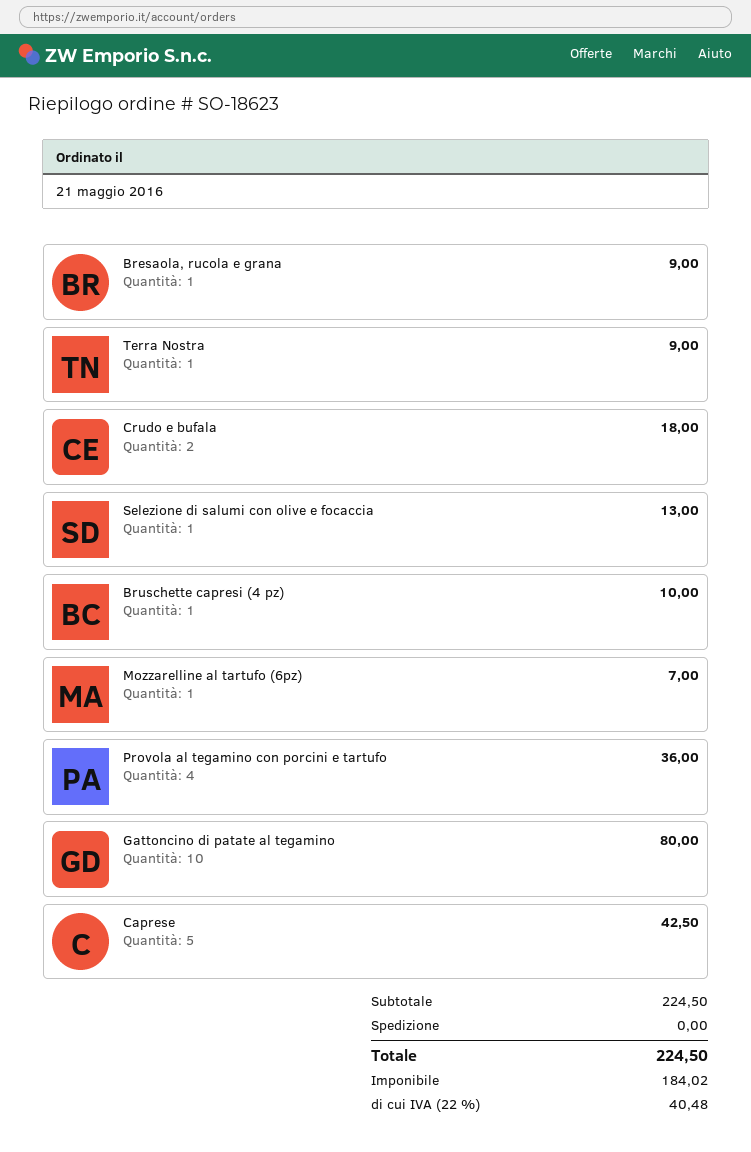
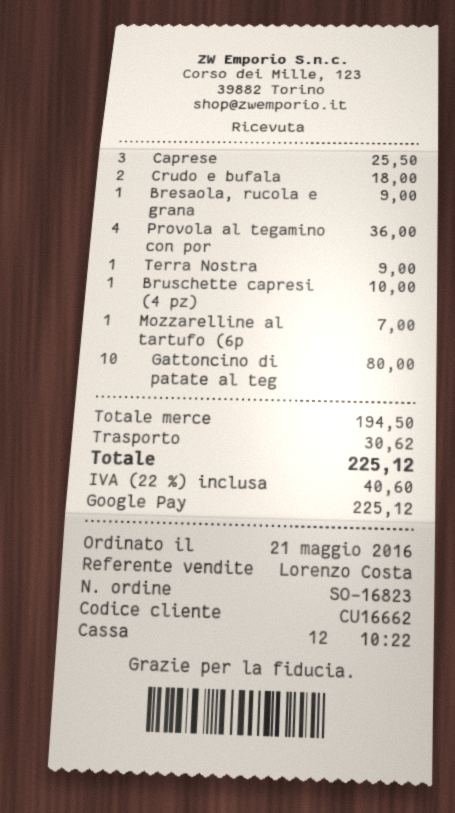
order number: SO-18623 -> SO-16823
Selezione di salumi con olive e focaccia: 1 for 13.00 -> none
Caprese: 5 for 42.50 -> 3 for 25.50
subtotal: 224.50 -> 194.50
shipping: 0.00 -> 30.62
tax: 22% = 40.48 -> 22% = 40.60
total: 224.50 -> 225.12

